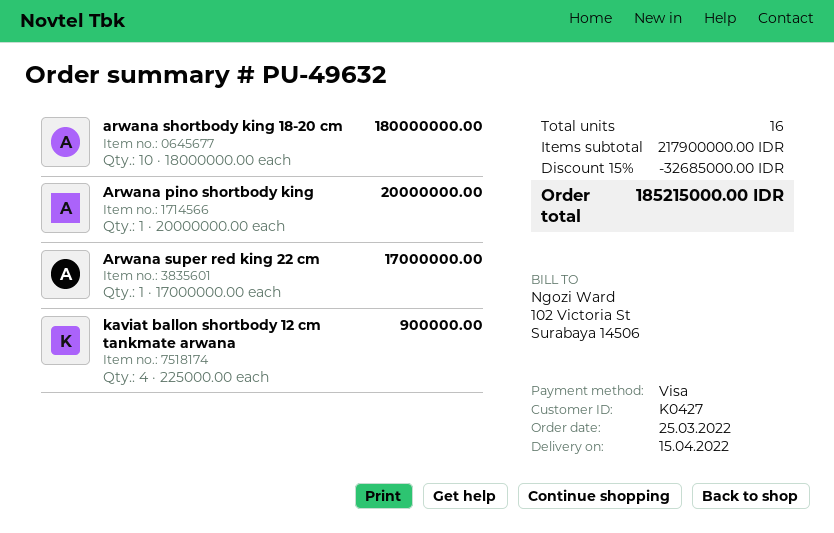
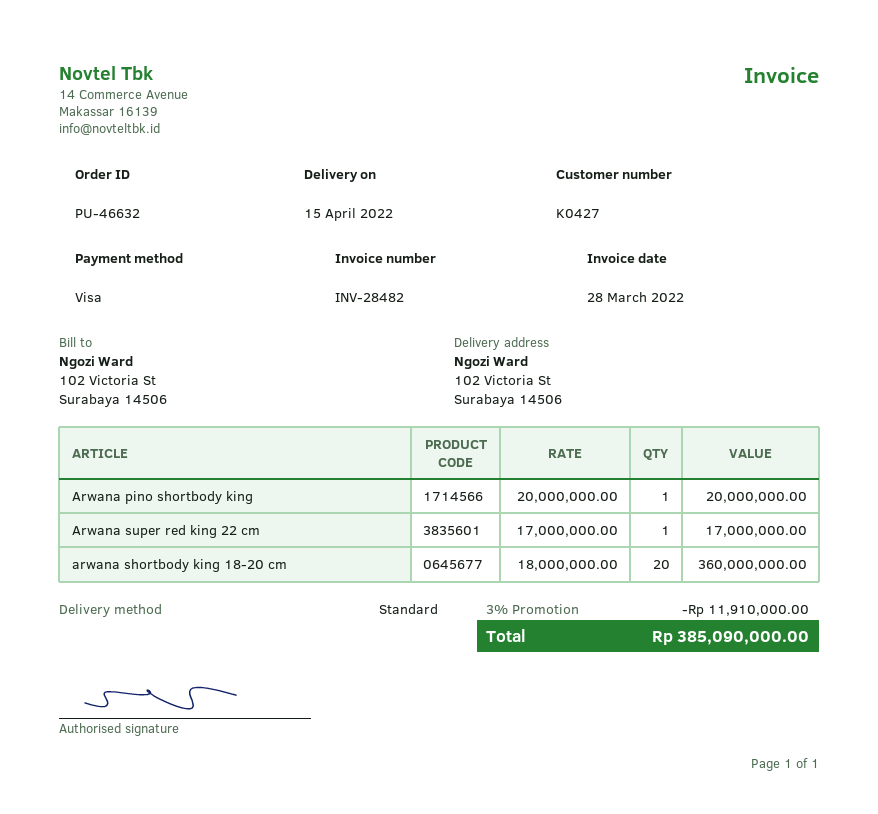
order number: PU-49632 -> PU-46632
arwana shortbody king 18-20 cm: 10 x 18000000.00 = 180000000.00 -> 20 x 18000000.00 = 360000000.00
kaviat ballon shortbody 12 cm tankmate arwana: 4 x 225000.00 = 900000.00 -> none
discount: 15% = 32685000.00 -> 3% = 11910000.00
total: 185215000.00 -> 385090000.00

